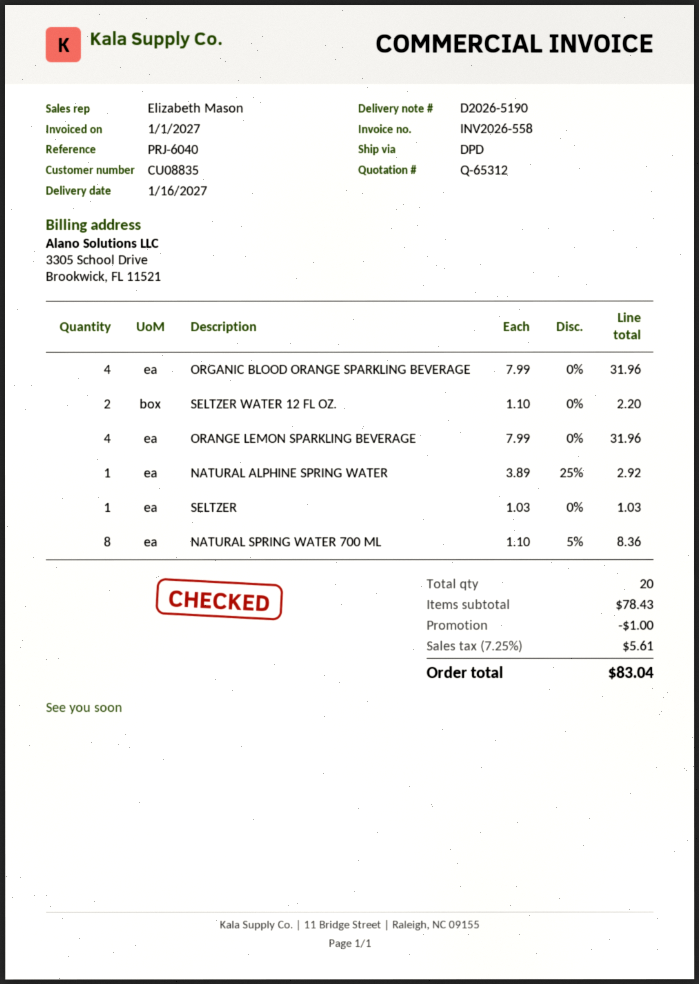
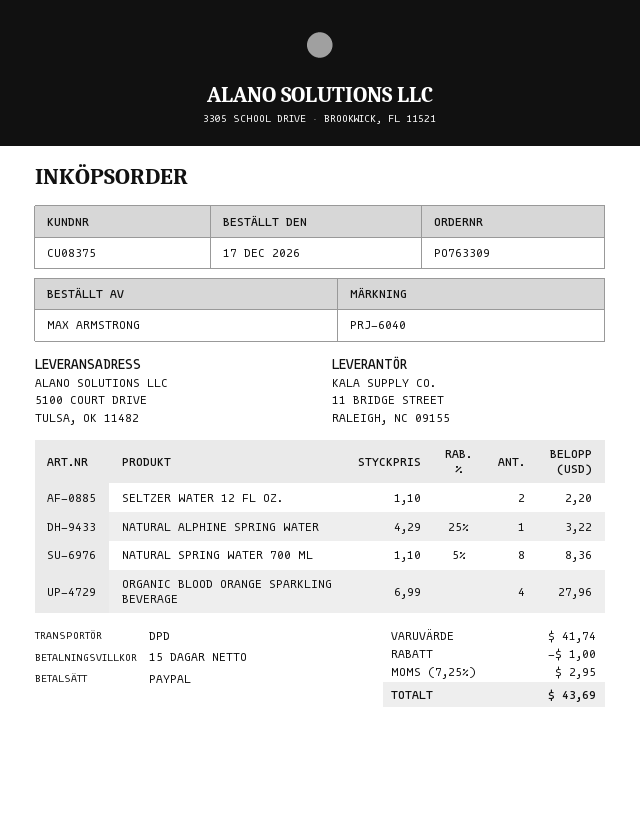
customer number: CU08835 -> CU08375
ORGANIC BLOOD ORANGE SPARKLING BEVERAGE: 4 x 7.99 = 31.96 -> 4 x 6.99 = 27.96
ORANGE LEMON SPARKLING BEVERAGE: 4 x 7.99 = 31.96 -> none
NATURAL ALPHINE SPRING WATER: 1 x 3.89 - 25% = 2.92 -> 1 x 4.29 - 25% = 3.22
SELTZER: 1 x 1.03 = 1.03 -> none
subtotal: 78.43 -> 41.74
tax: 7.25% = 5.61 -> 7.25% = 2.95
total: 83.04 -> 43.69

